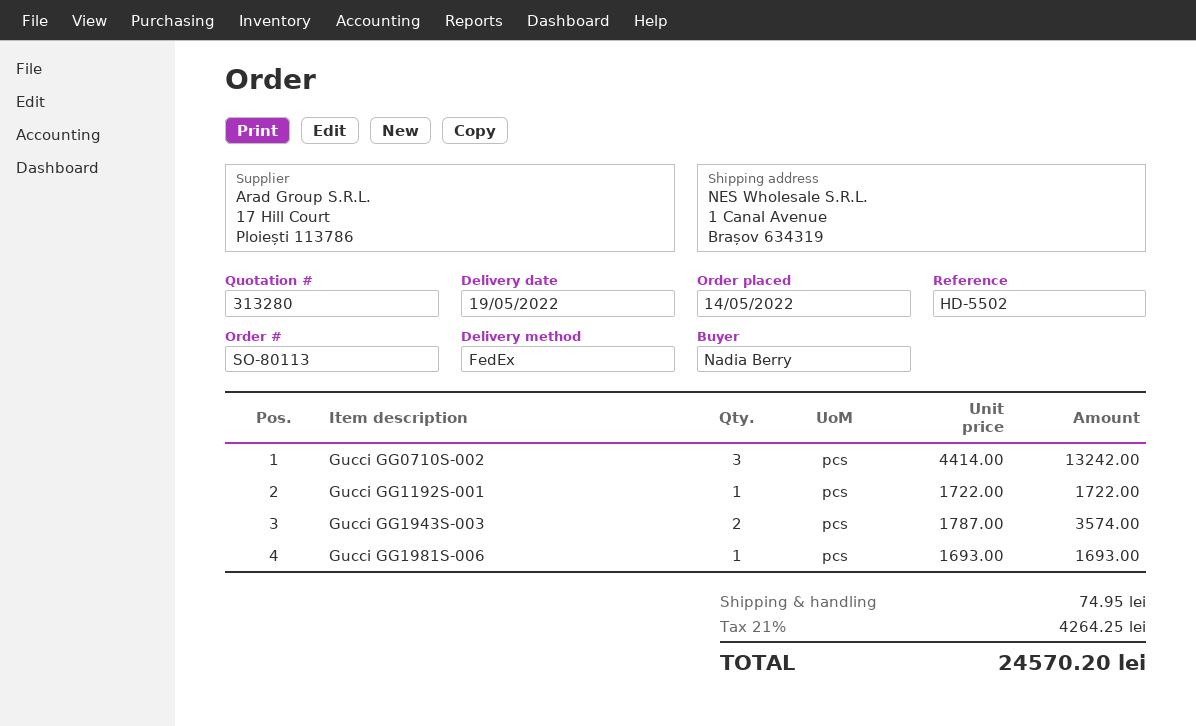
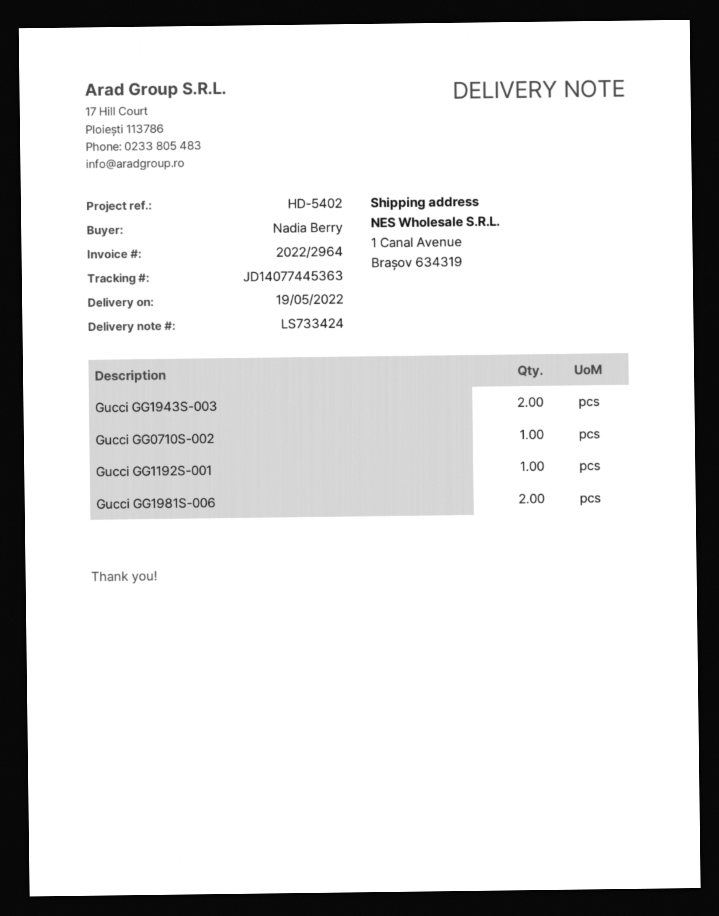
reference: HD-5502 -> HD-5402
Gucci GG0710S-002: 3 -> 1
Gucci GG1981S-006: 1 -> 2

